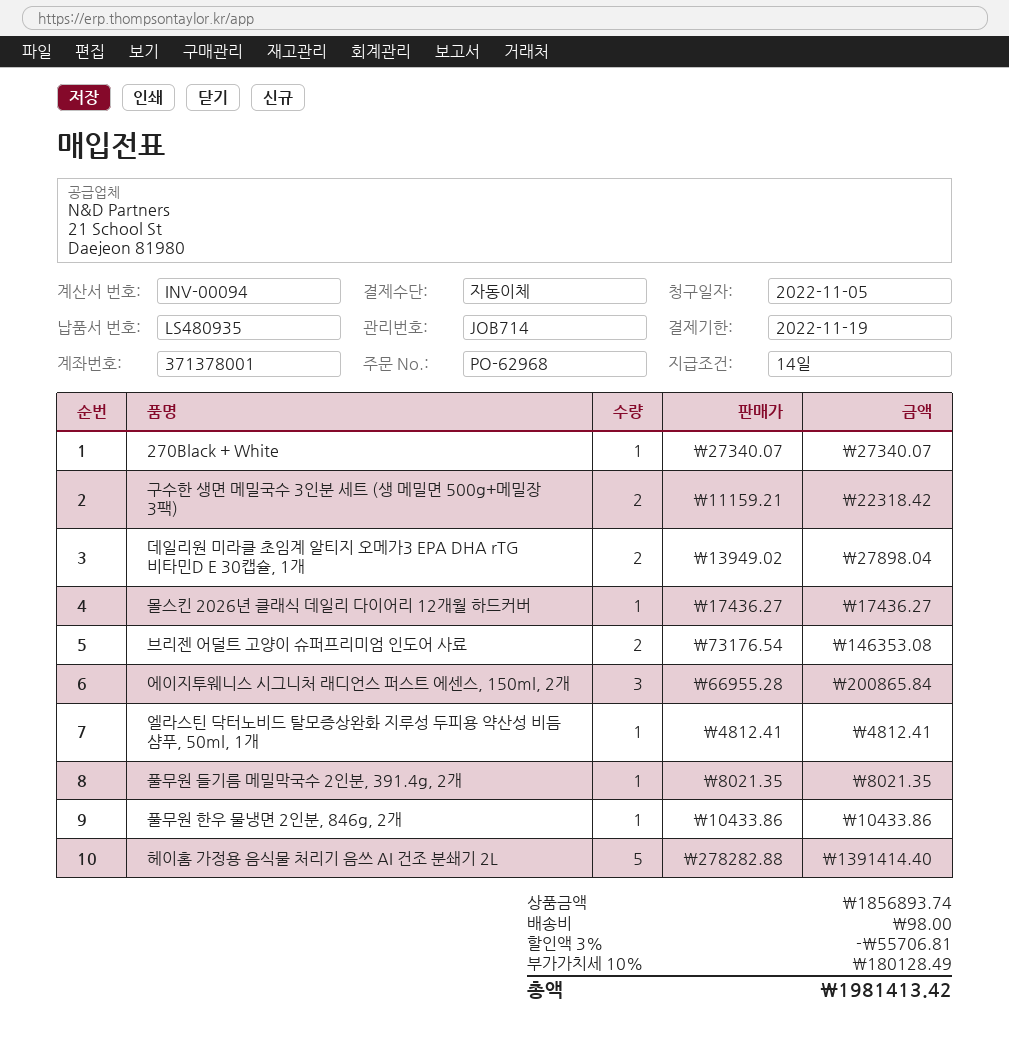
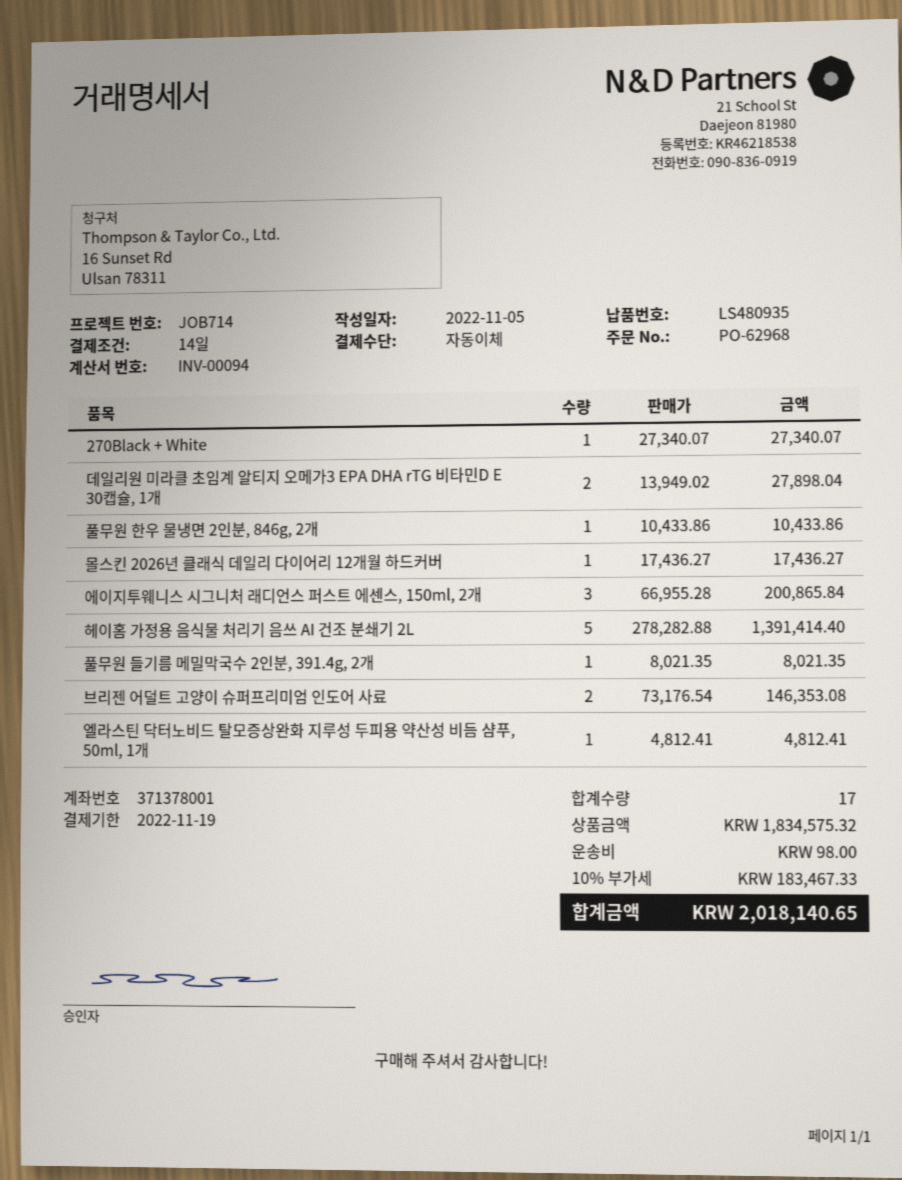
구수한 생면 메밀국수 3인분 세트 (생 메밀면 500g+메밀장 3팩): 2 x 11159.21 = 22318.42 -> none
subtotal: 1856893.74 -> 1834575.32
discount: 3% = 55706.81 -> none
tax: 10% = 180128.49 -> 10% = 183467.33
total: 1981413.42 -> 2018140.65

